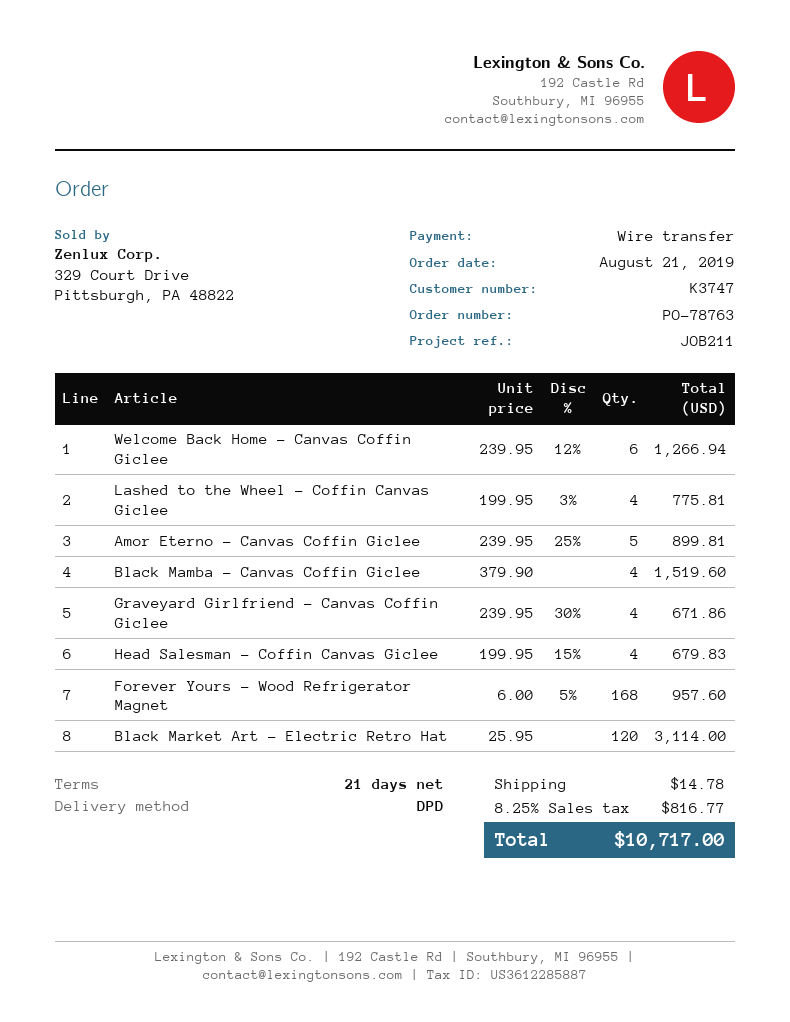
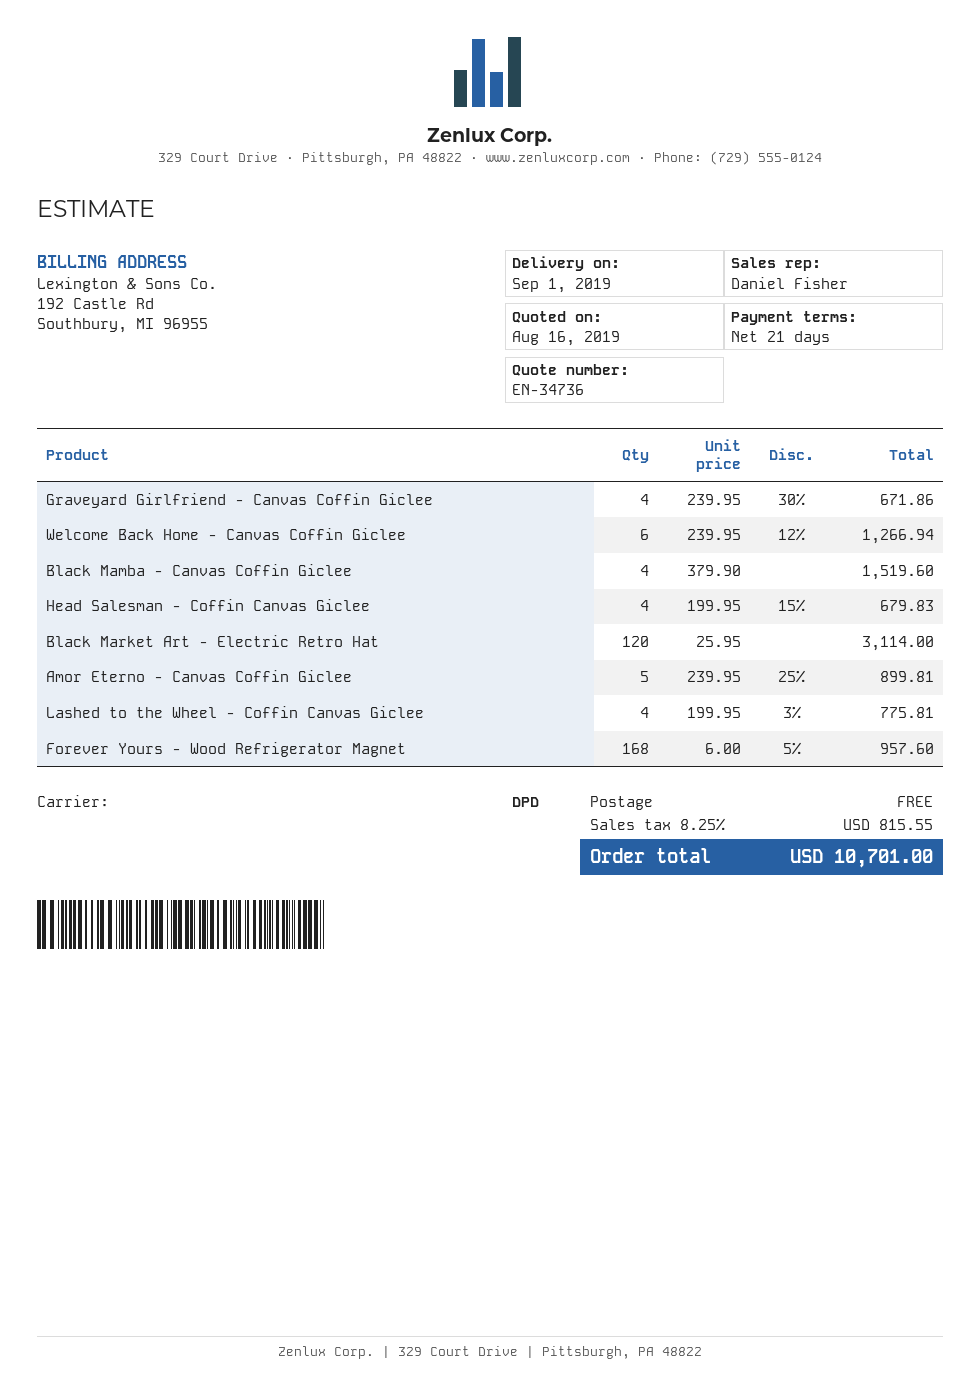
shipping: 14.78 -> 0.00
tax: 8.25% = 816.77 -> 8.25% = 815.55
total: 10717.00 -> 10701.00

